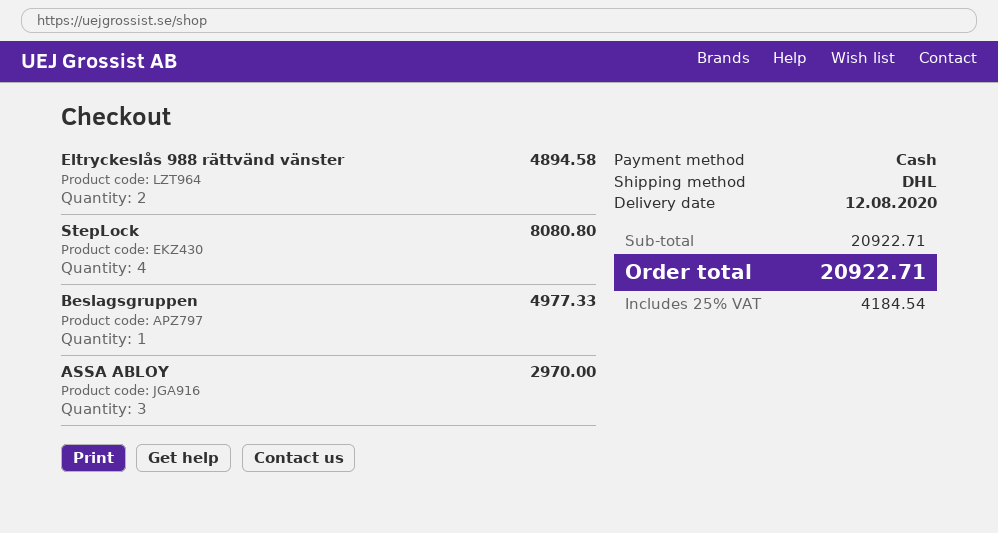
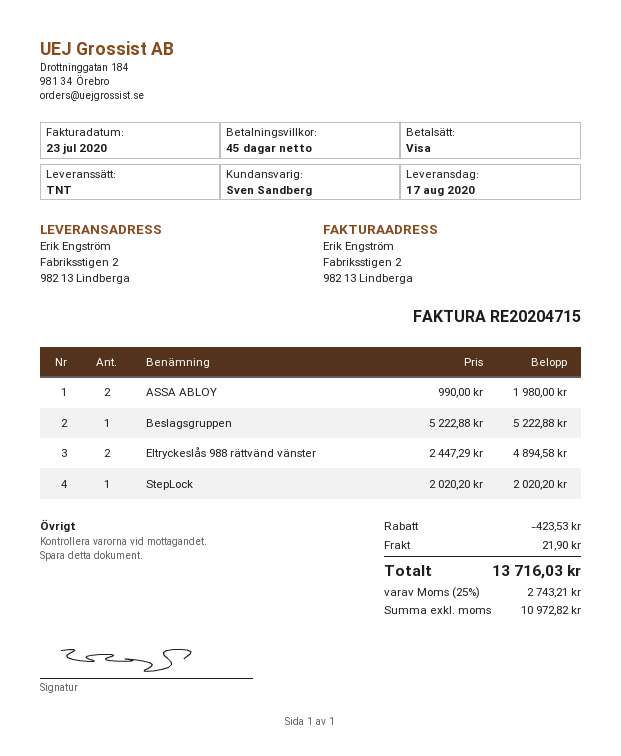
delivery date: 2020-08-12 -> 2020-08-17
payment method: cash -> Visa
shipping method: DHL -> TNT
StepLock: 4 for 8080.80 -> 1 for 2020.20
Beslagsgruppen: 1 for 4977.33 -> 1 for 5222.88
ASSA ABLOY: 3 for 2970.00 -> 2 for 1980.00
discount: none -> 423.53
shipping: none -> 21.90
tax: 25% = 4184.54 -> 25% = 2743.21
total: 20922.71 -> 13716.03

